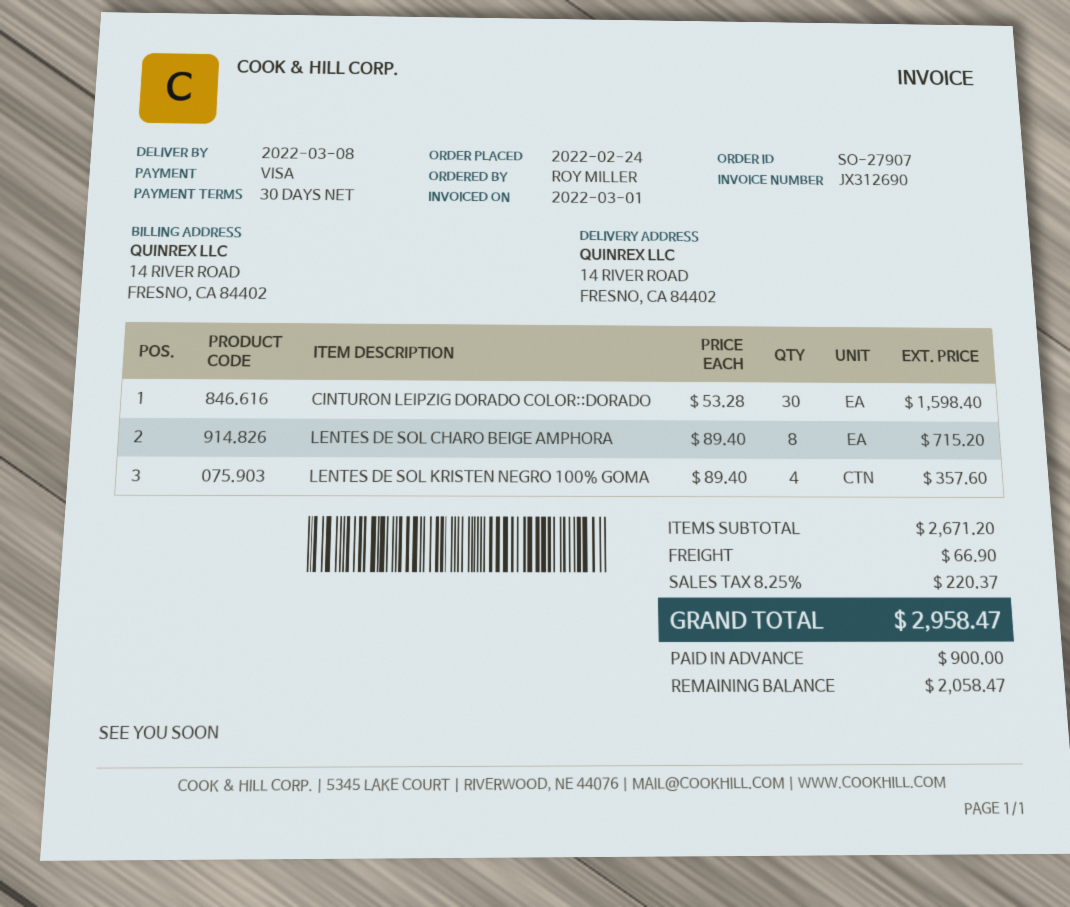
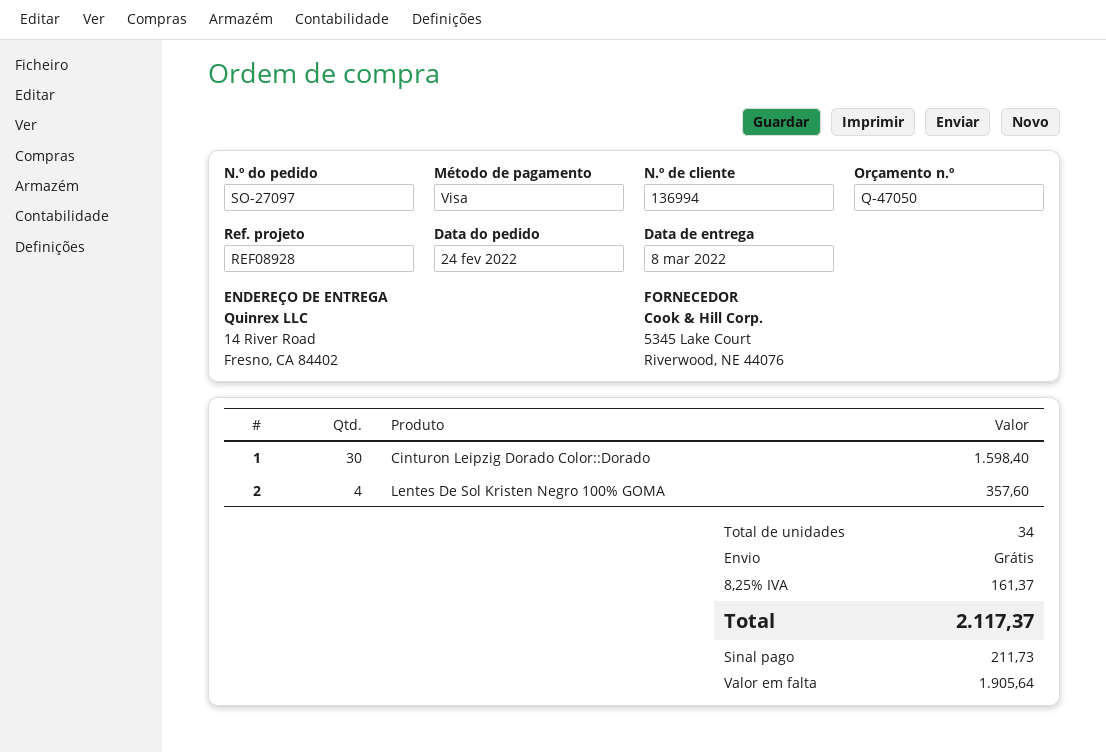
order number: SO-27907 -> SO-27097
LENTES DE SOL CHARO BEIGE AMPHORA: 8 for 715.20 -> none
shipping: 66.90 -> 0.00
tax: 8.25% = 220.37 -> 8.25% = 161.37
total: 2958.47 -> 2117.37
deposit: 900.00 -> 211.73
balance: 2058.47 -> 1905.64

